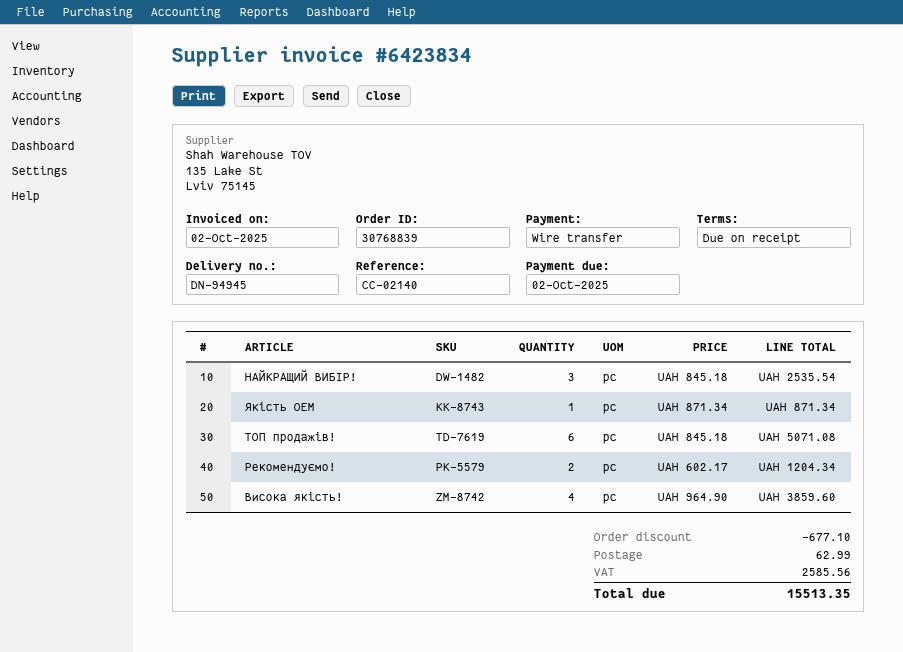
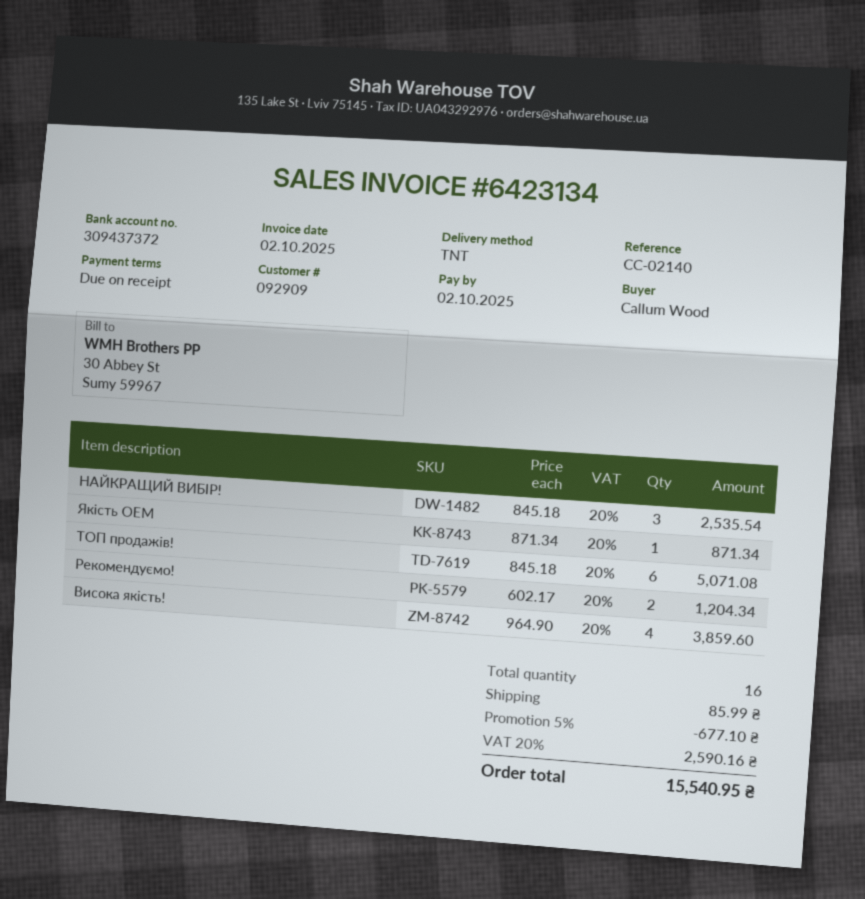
invoice number: 6423834 -> 6423134
shipping: 62.99 -> 85.99
tax: 2585.56 -> 2590.16
total: 15513.35 -> 15540.95

